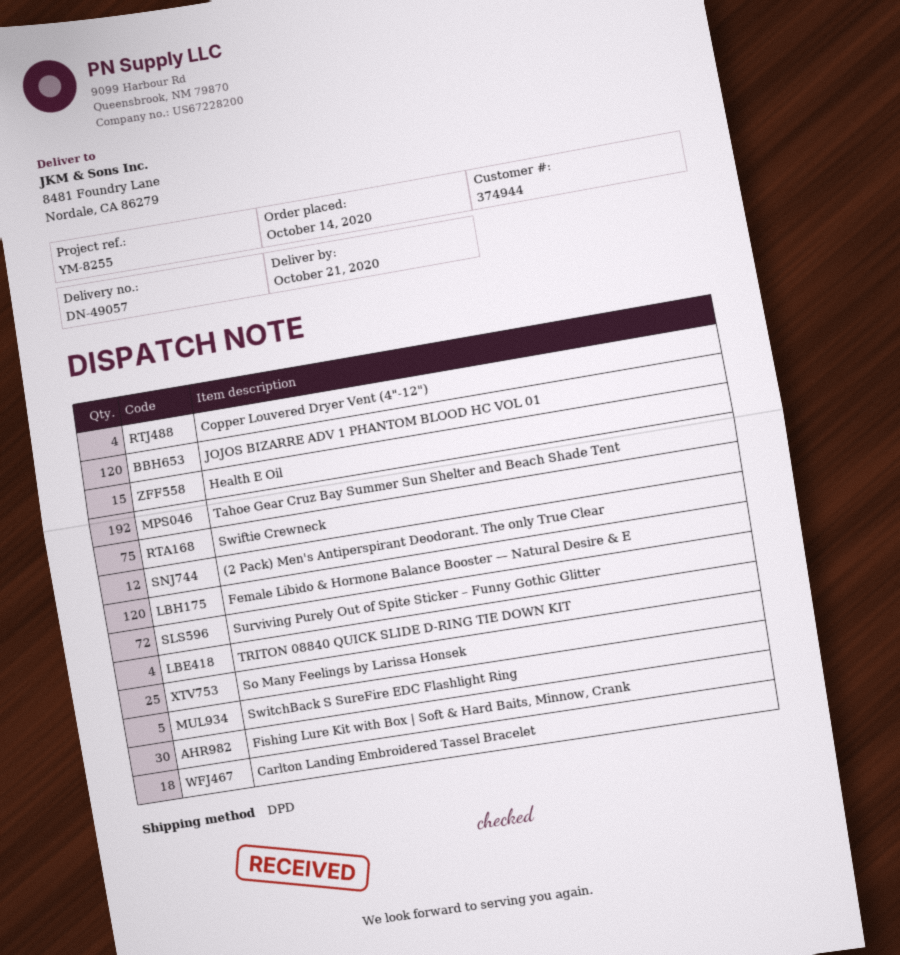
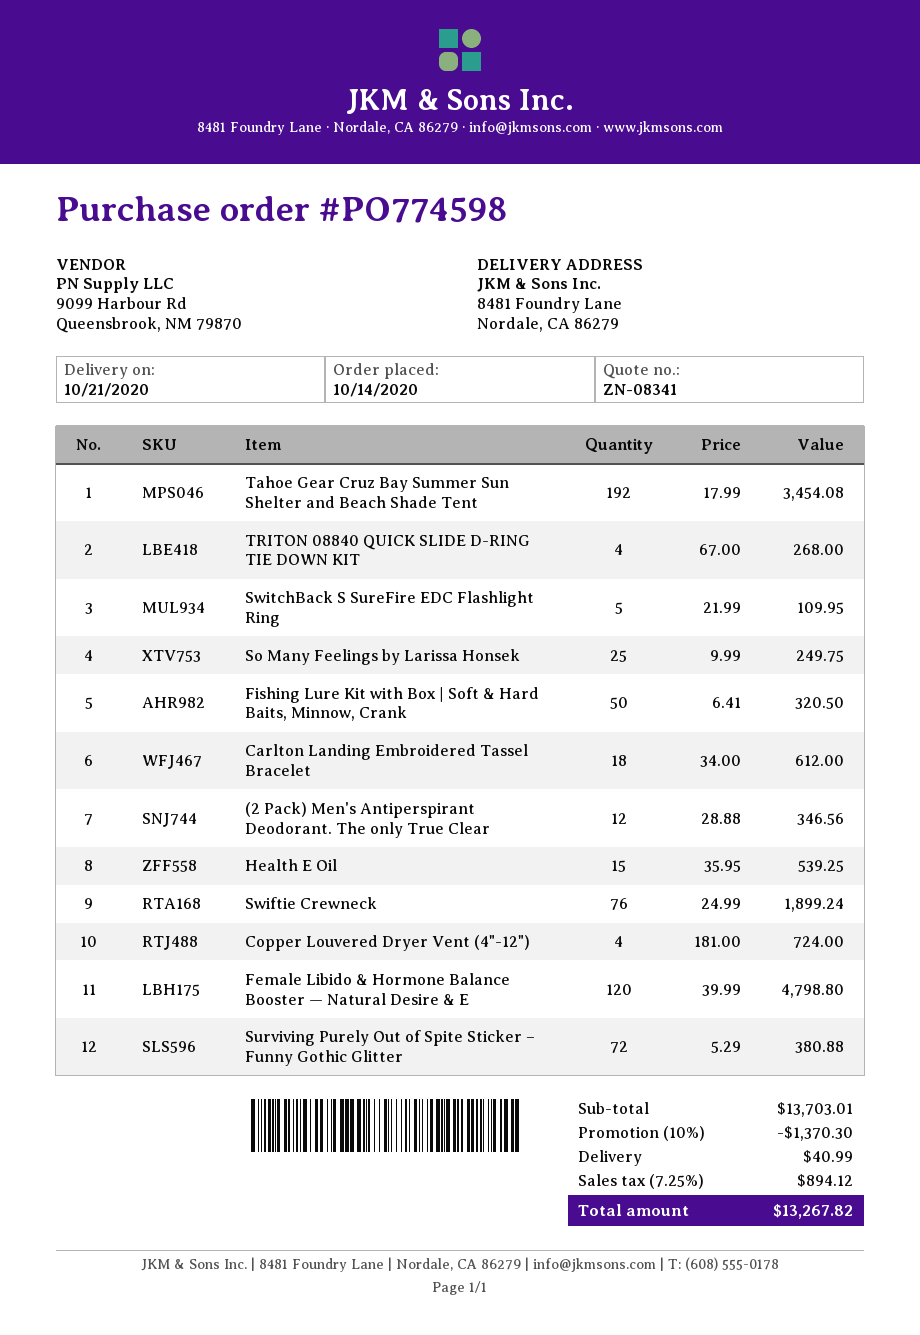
JOJOS BIZARRE ADV 1 PHANTOM BLOOD HC VOL 01: 120 -> none
Swiftie Crewneck: 75 -> 76
Fishing Lure Kit with Box | Soft & Hard Baits, Minnow, Crank: 30 -> 50

